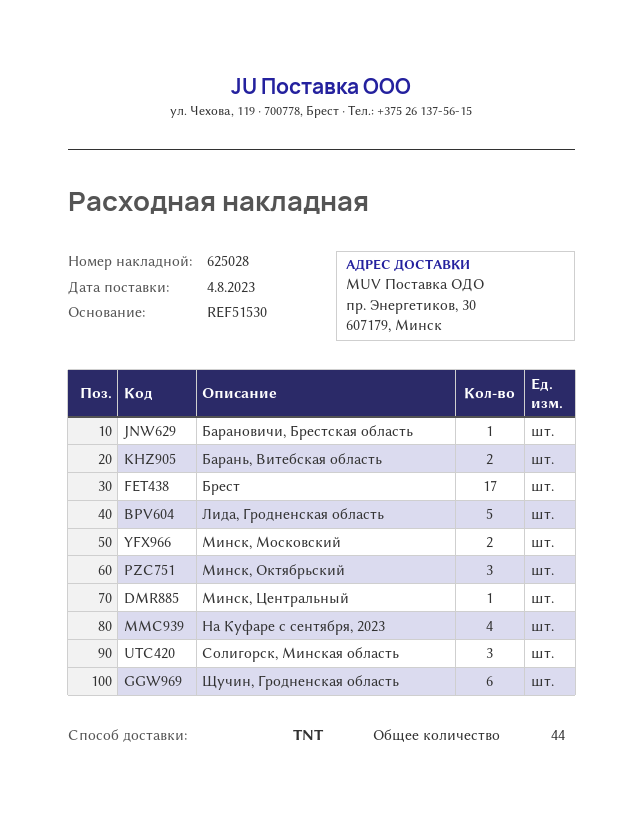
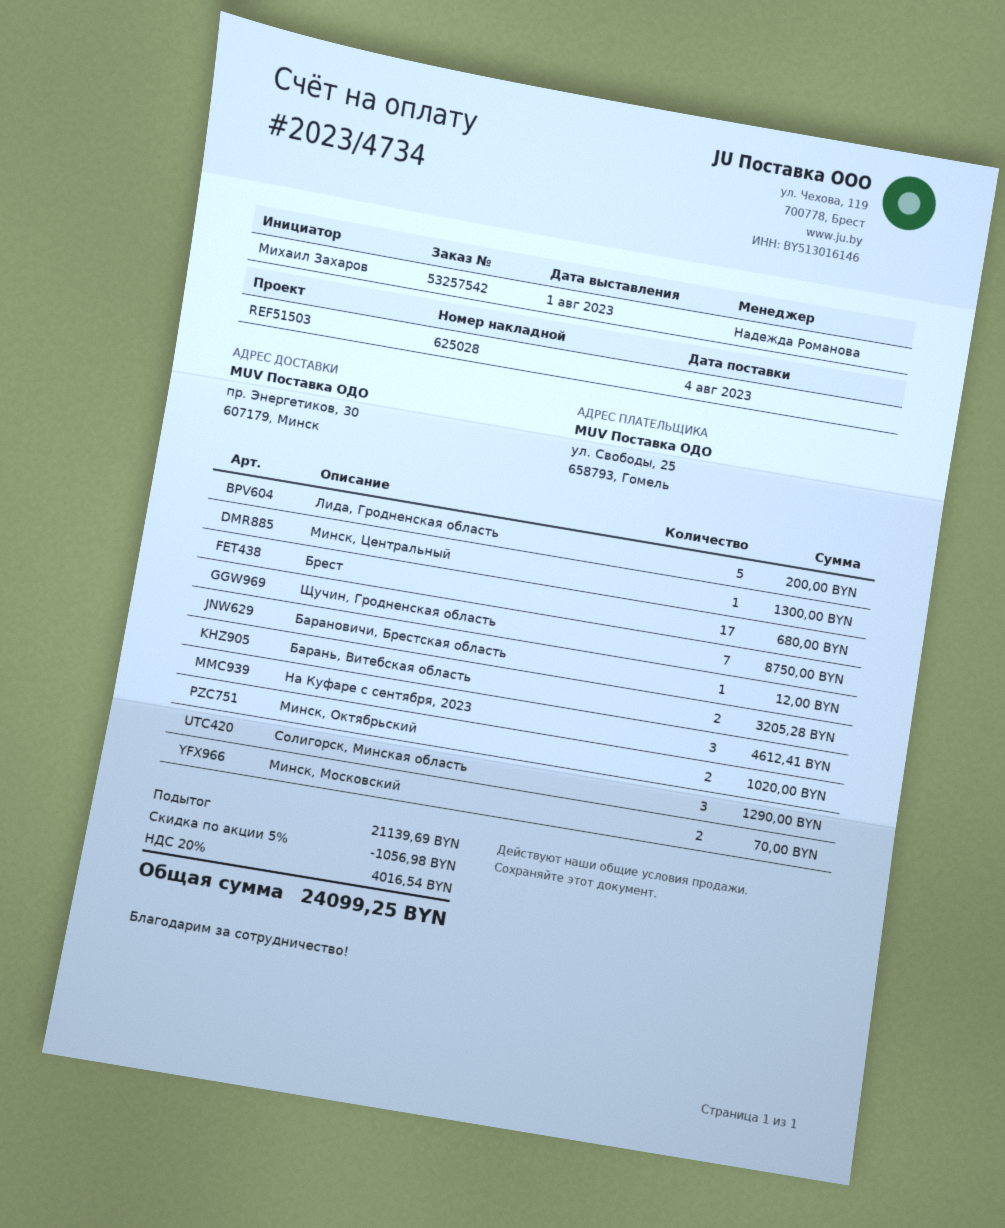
reference: REF51530 -> REF51503
Минск, Октябрьский: 3 -> 2
На Куфаре с сентября, 2023: 4 -> 3
Щучин, Гродненская область: 6 -> 7

